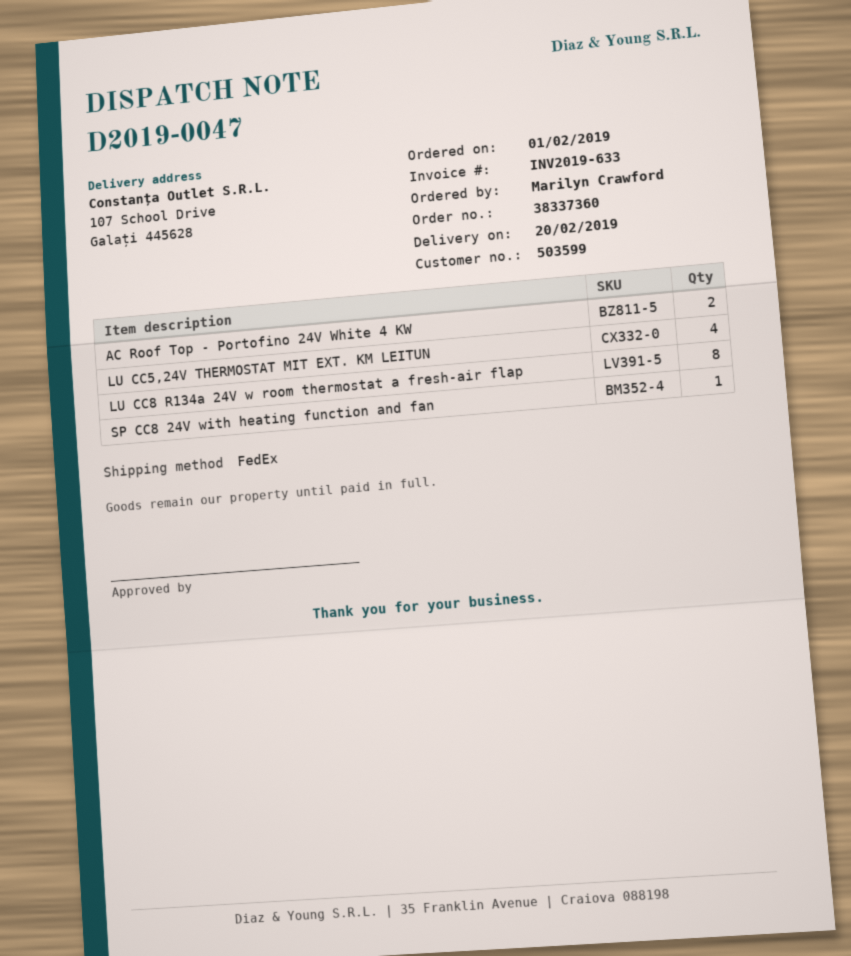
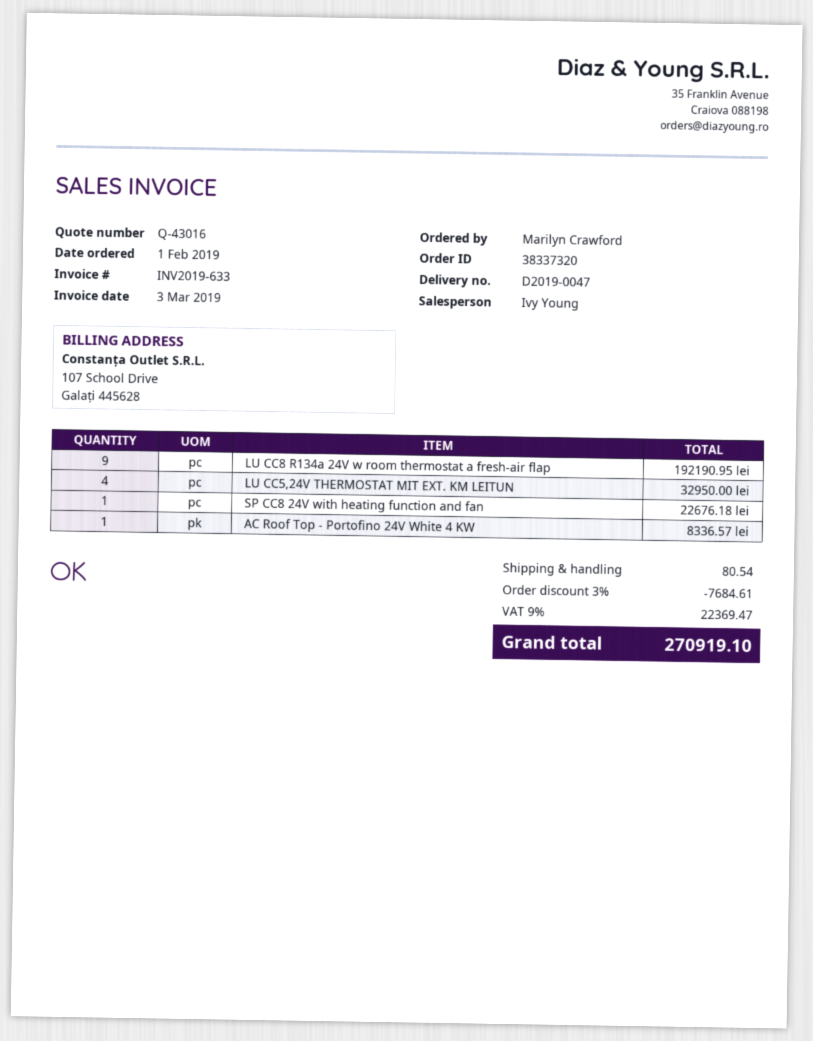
order number: 38337360 -> 38337320
AC Roof Top - Portofino 24V White 4 KW: 2 -> 1
LU CC8 R134a 24V w room thermostat a fresh-air flap: 8 -> 9

